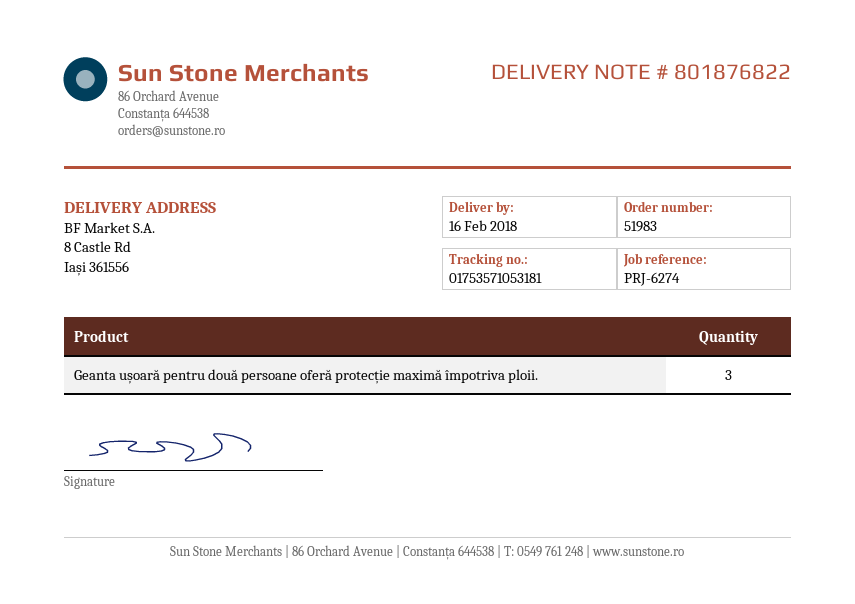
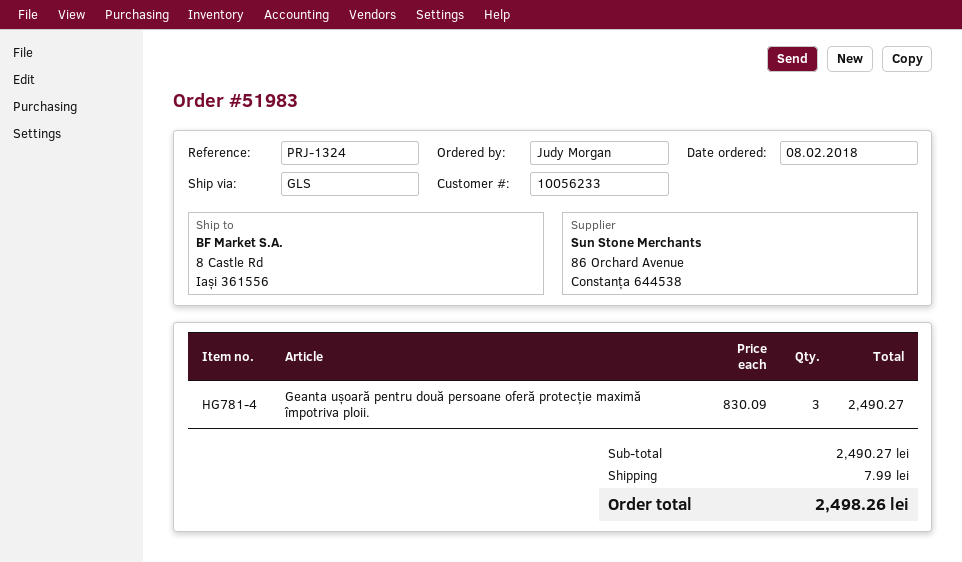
reference: PRJ-6274 -> PRJ-1324

